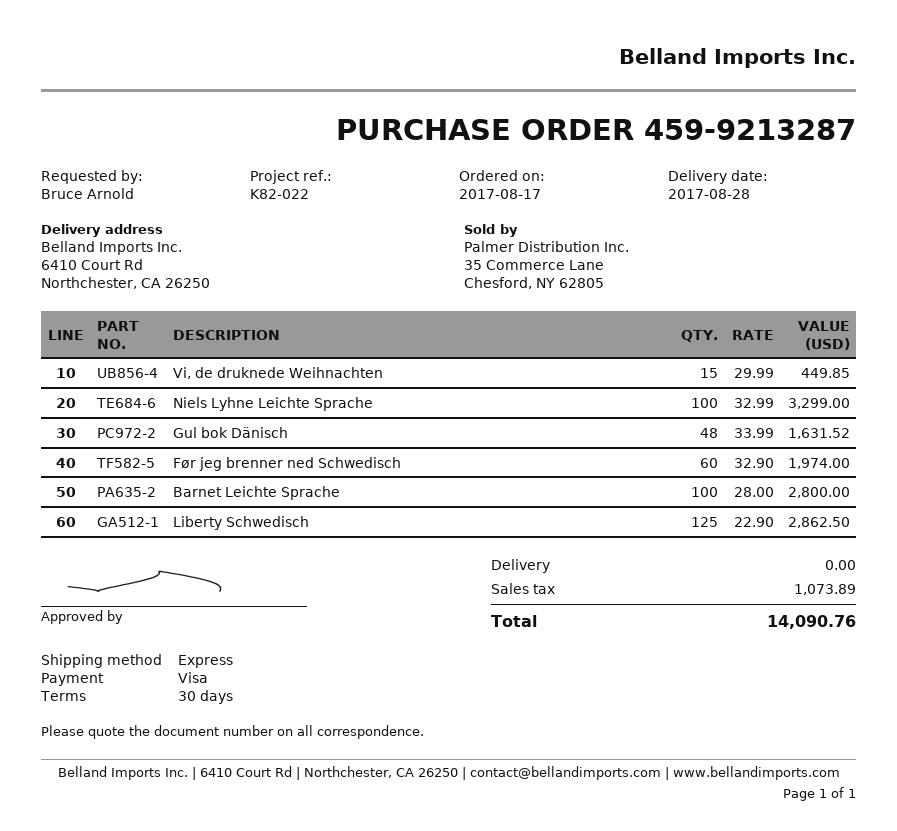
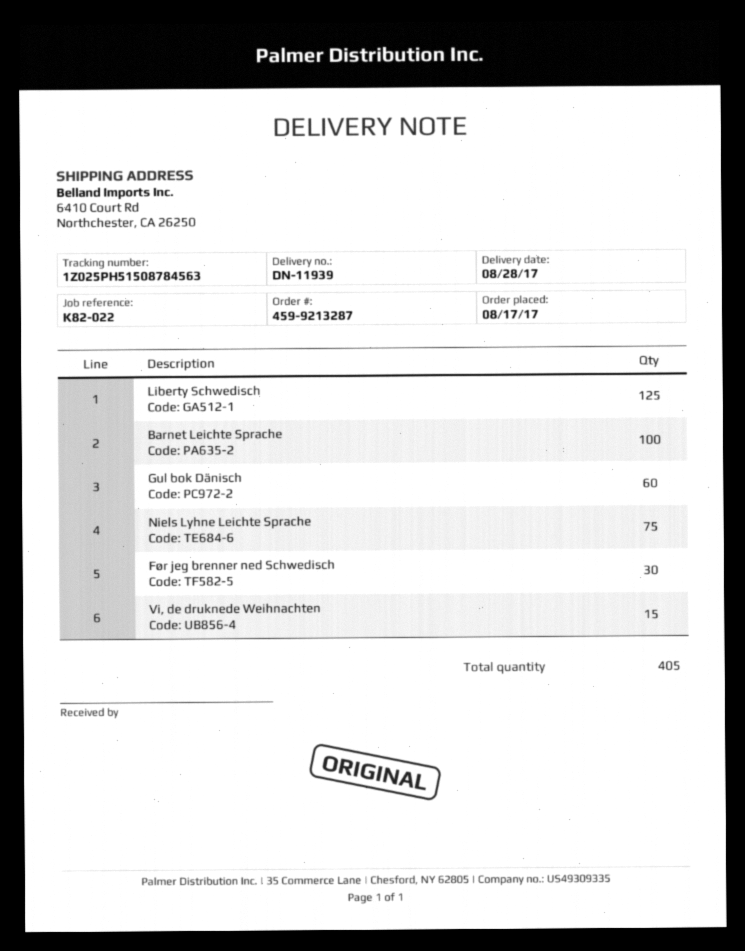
Niels Lyhne Leichte Sprache: 100 -> 75
Gul bok Dänisch: 48 -> 60
Før jeg brenner ned Schwedisch: 60 -> 30

